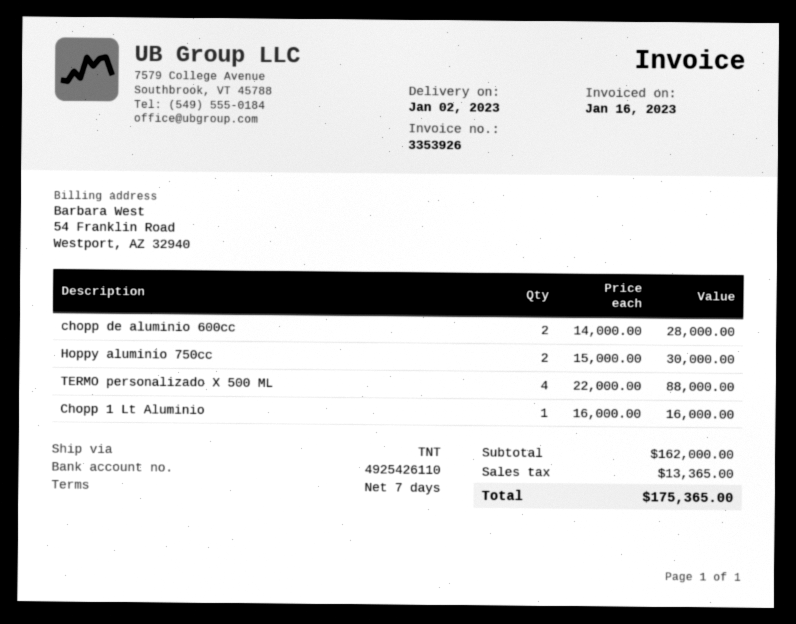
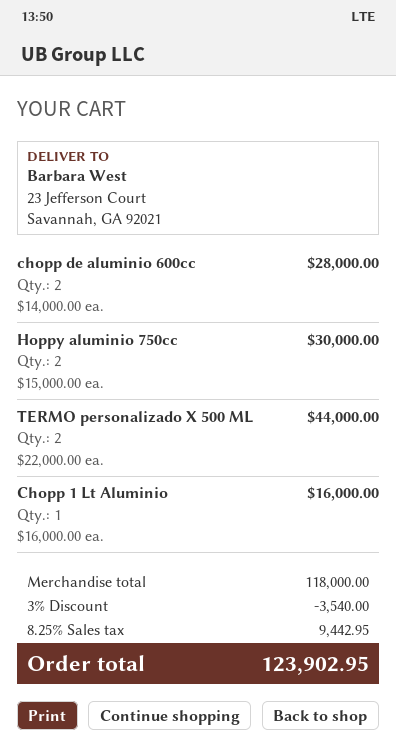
TERMO personalizado X 500 ML: 4 x 22000.00 = 88000.00 -> 2 x 22000.00 = 44000.00
subtotal: 162000.00 -> 118000.00
discount: none -> 3% = 3540.00
tax: 13365.00 -> 9442.95
total: 175365.00 -> 123902.95

